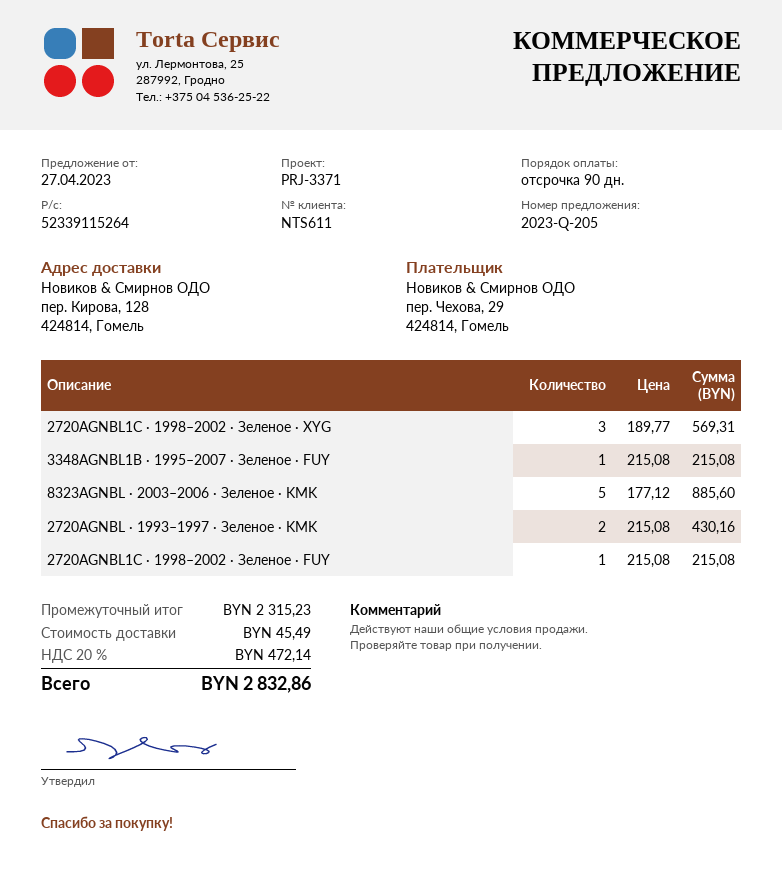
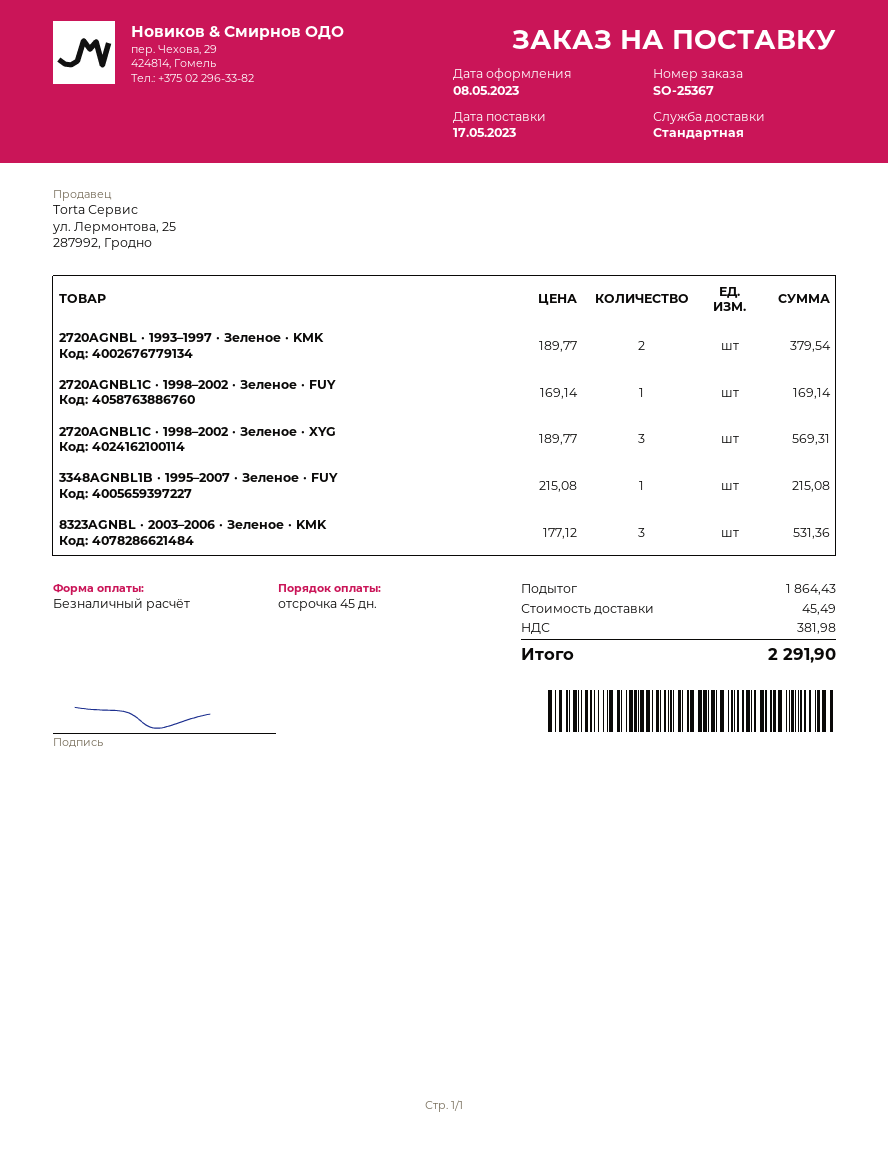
payment terms: 90 days -> 45 days
8323AGNBL · 2003–2006 · Зеленое · KMK: 5 x 177.12 = 885.60 -> 3 x 177.12 = 531.36
2720AGNBL · 1993–1997 · Зеленое · KMK: 2 x 215.08 = 430.16 -> 2 x 189.77 = 379.54
2720AGNBL1C · 1998–2002 · Зеленое · FUY: 1 x 215.08 = 215.08 -> 1 x 169.14 = 169.14
subtotal: 2315.23 -> 1864.43
tax: 472.14 -> 381.98
total: 2832.86 -> 2291.90

